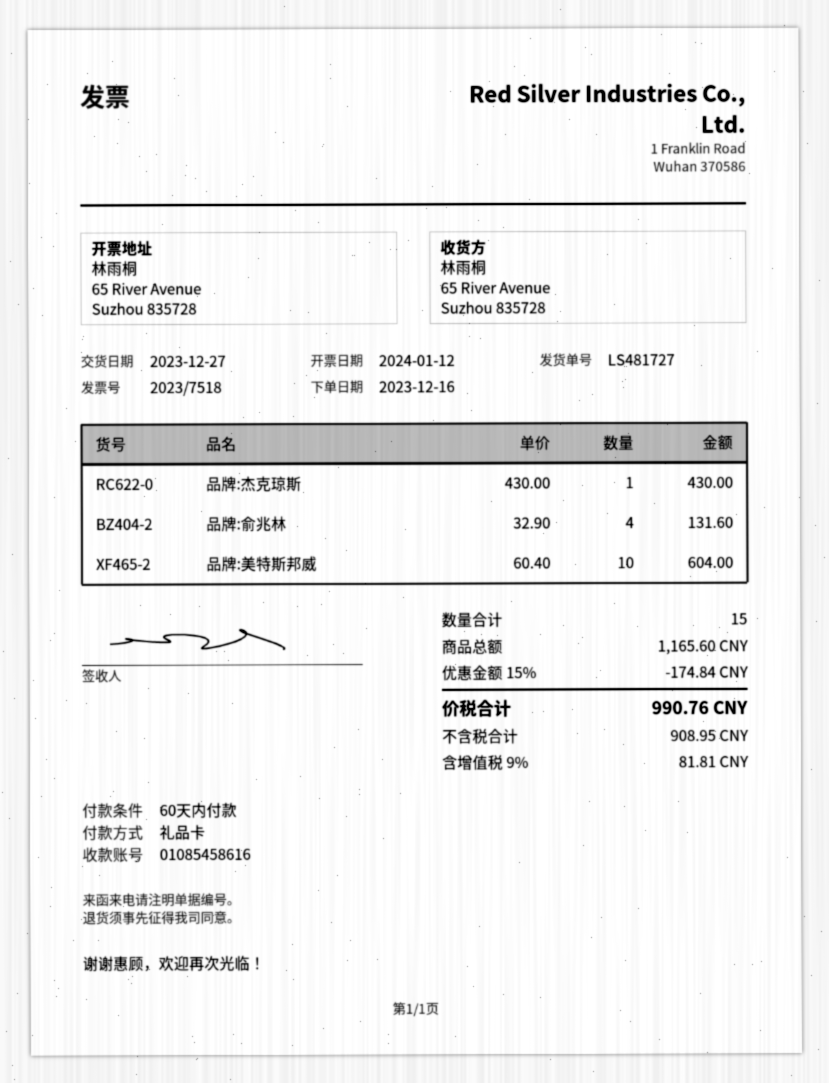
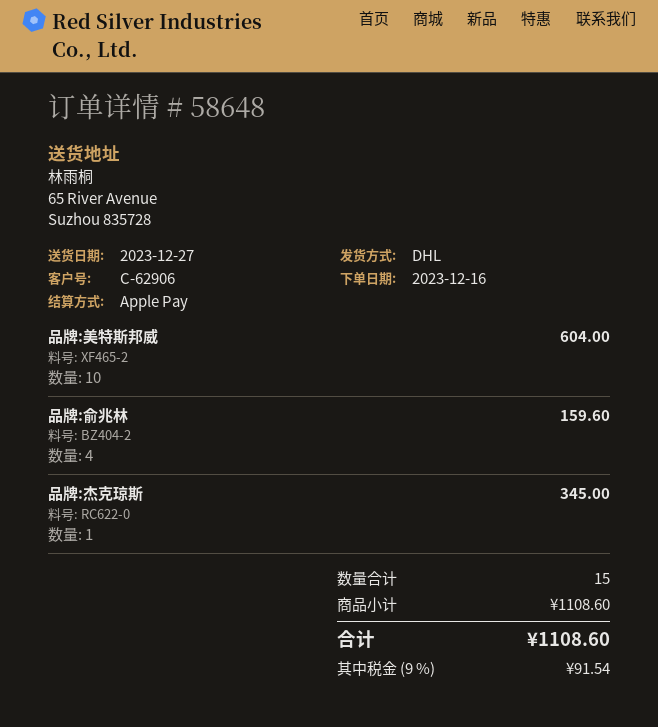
payment method: gift card -> Apple Pay
品牌:杰克琼斯: 1 for 430.00 -> 1 for 345.00
品牌:俞兆林: 4 for 131.60 -> 4 for 159.60
subtotal: 1165.60 -> 1108.60
discount: 15% = 174.84 -> none
tax: 9% = 81.81 -> 9% = 91.54
total: 990.76 -> 1108.60

